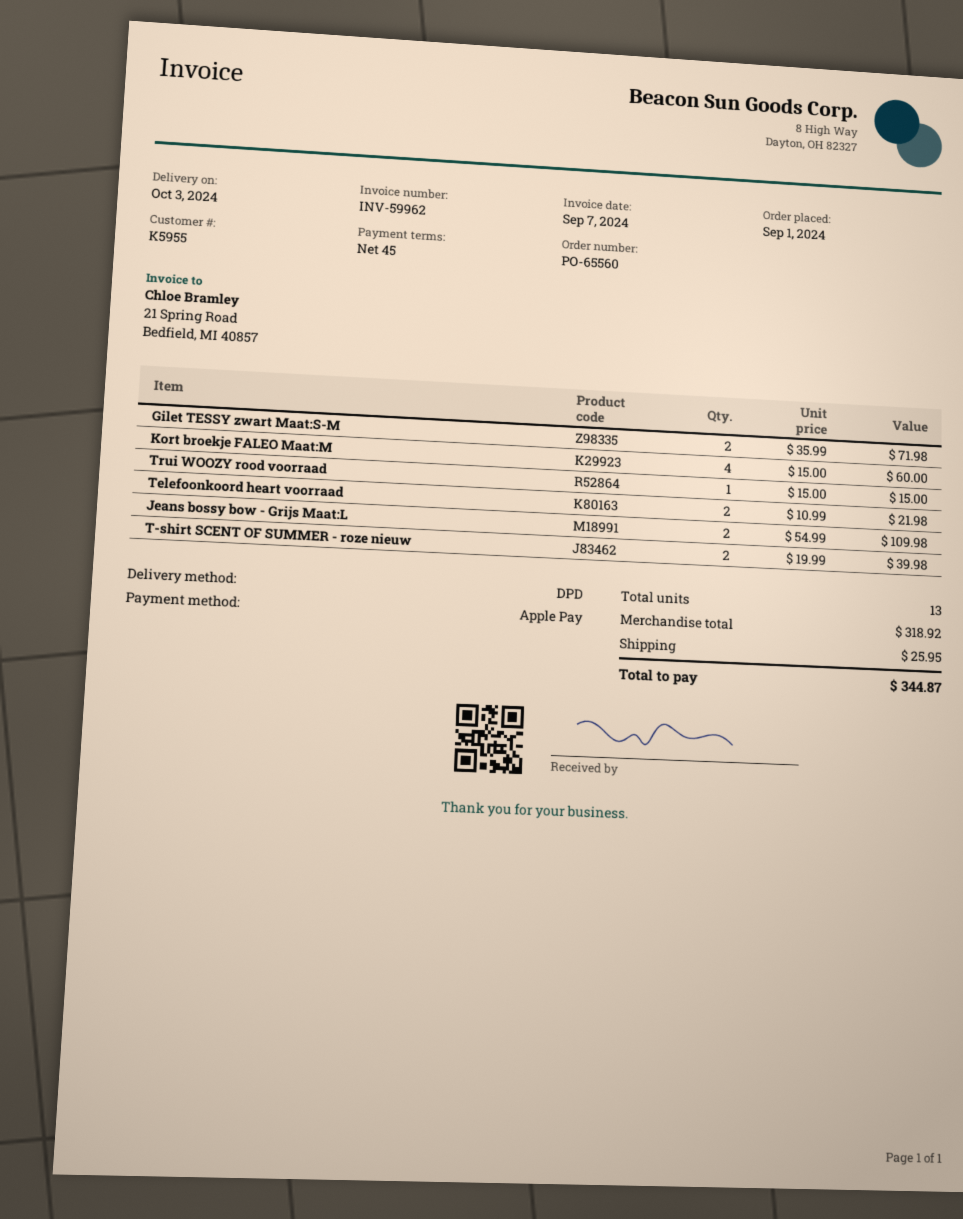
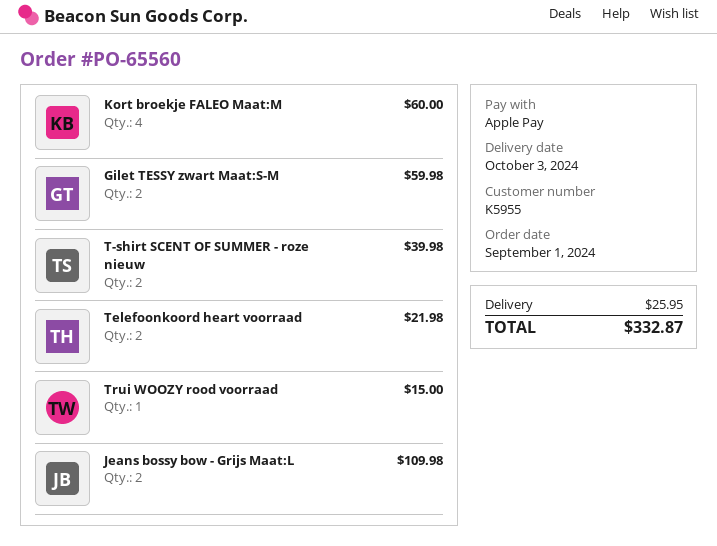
Gilet TESSY zwart Maat:S-M: 2 for 71.98 -> 2 for 59.98
total: 344.87 -> 332.87

